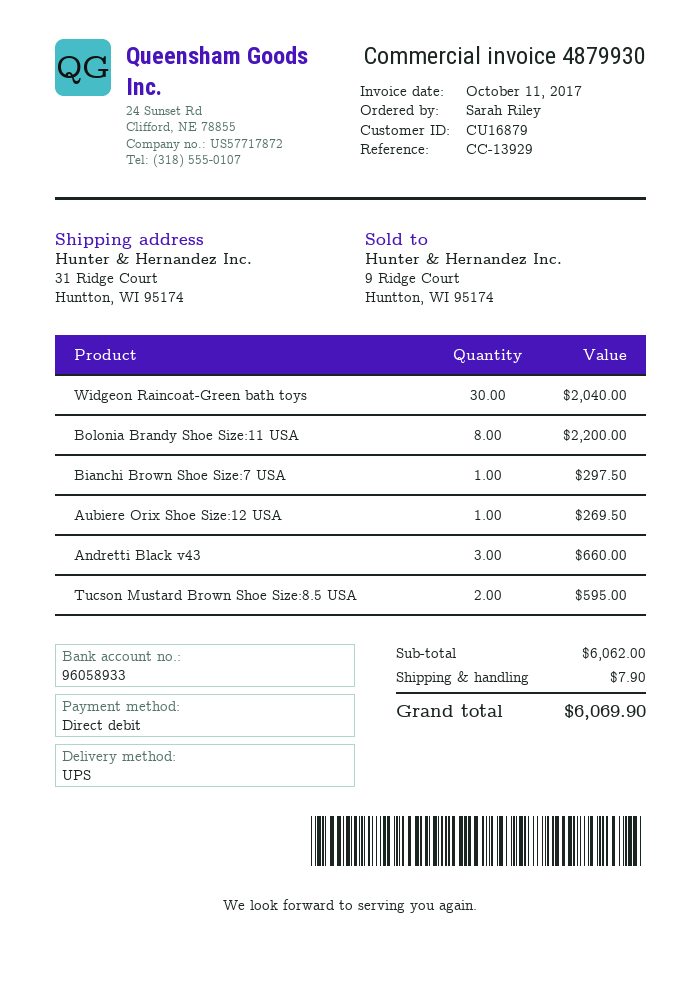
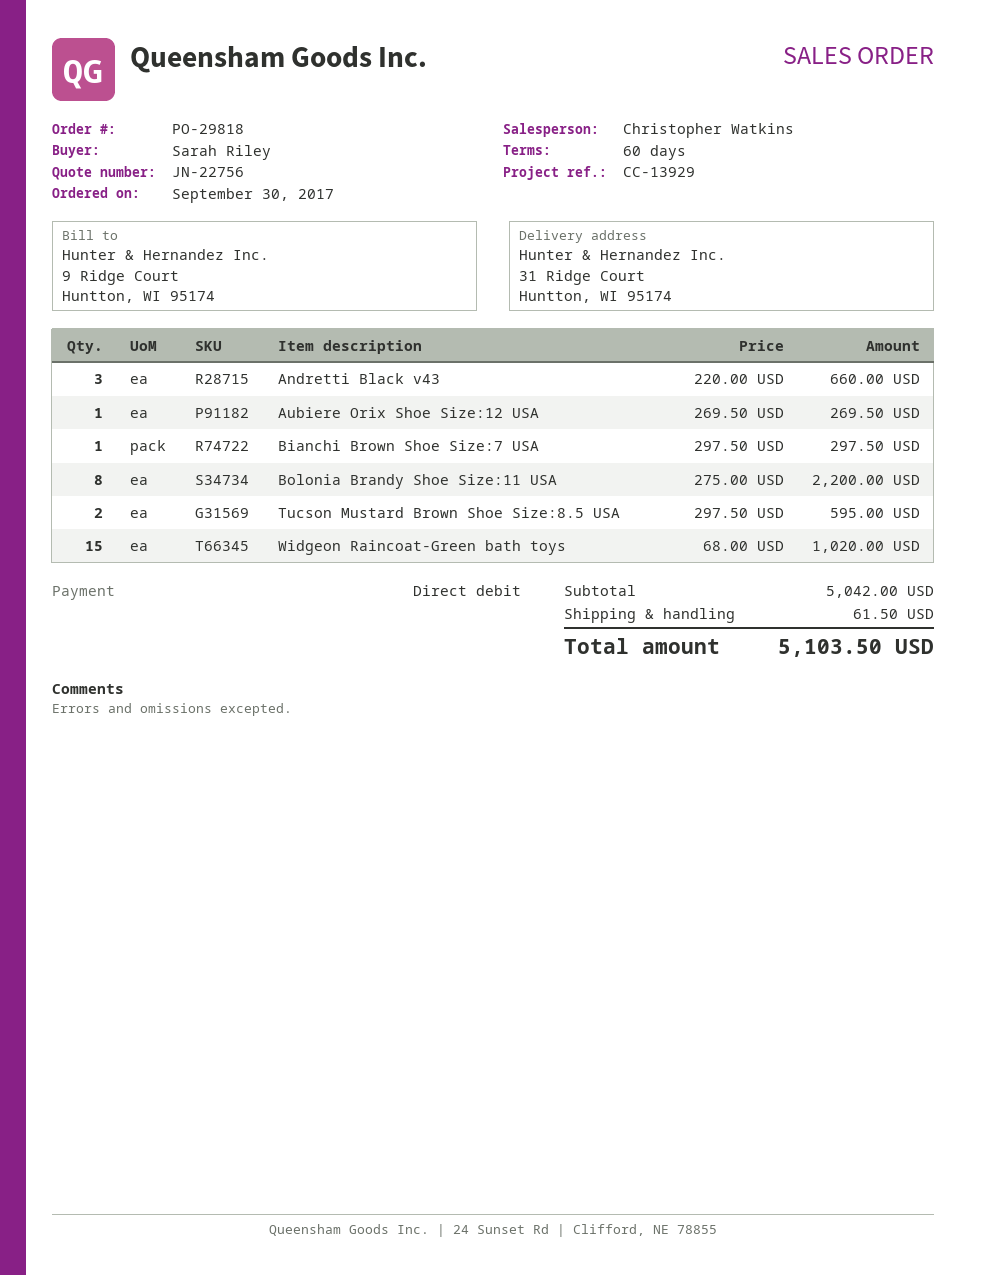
Widgeon Raincoat-Green bath toys: 30 for 2040.00 -> 15 for 1020.00
subtotal: 6062.00 -> 5042.00
shipping: 7.90 -> 61.50
total: 6069.90 -> 5103.50

